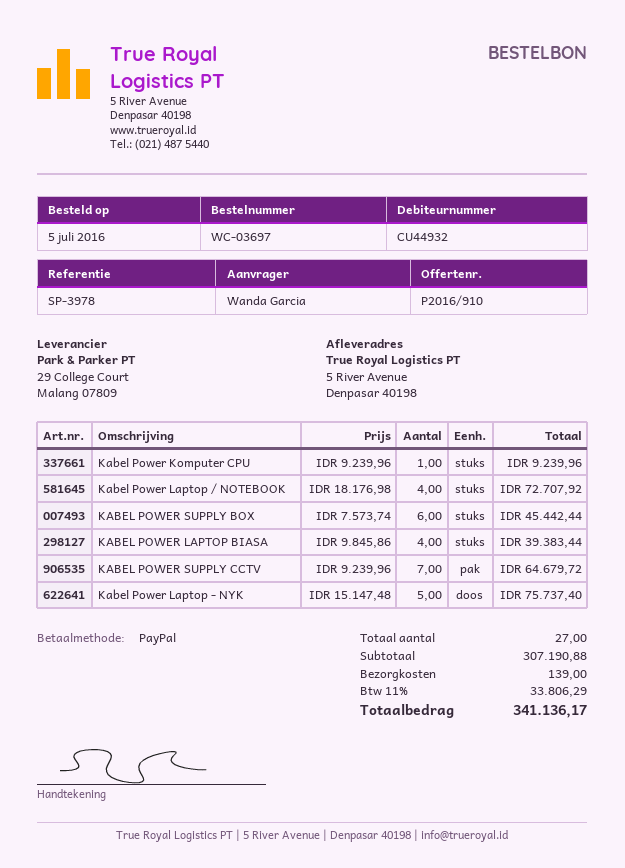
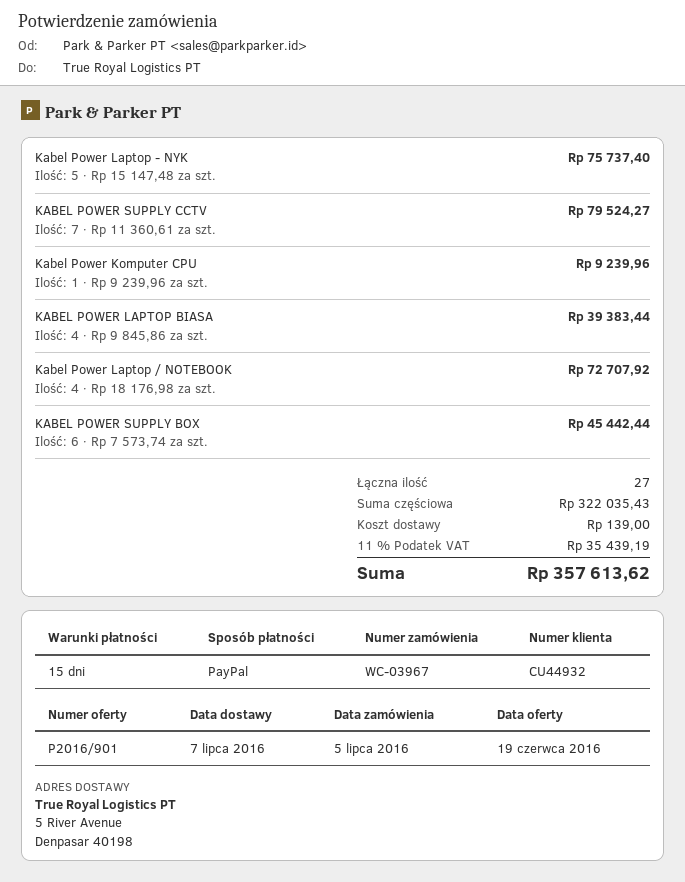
quote number: P2016/910 -> P2016/901
order number: WC-03697 -> WC-03967
KABEL POWER SUPPLY CCTV: 7 x 9239.96 = 64679.72 -> 7 x 11360.61 = 79524.27
subtotal: 307190.88 -> 322035.43
tax: 11% = 33806.29 -> 11% = 35439.19
total: 341136.17 -> 357613.62

